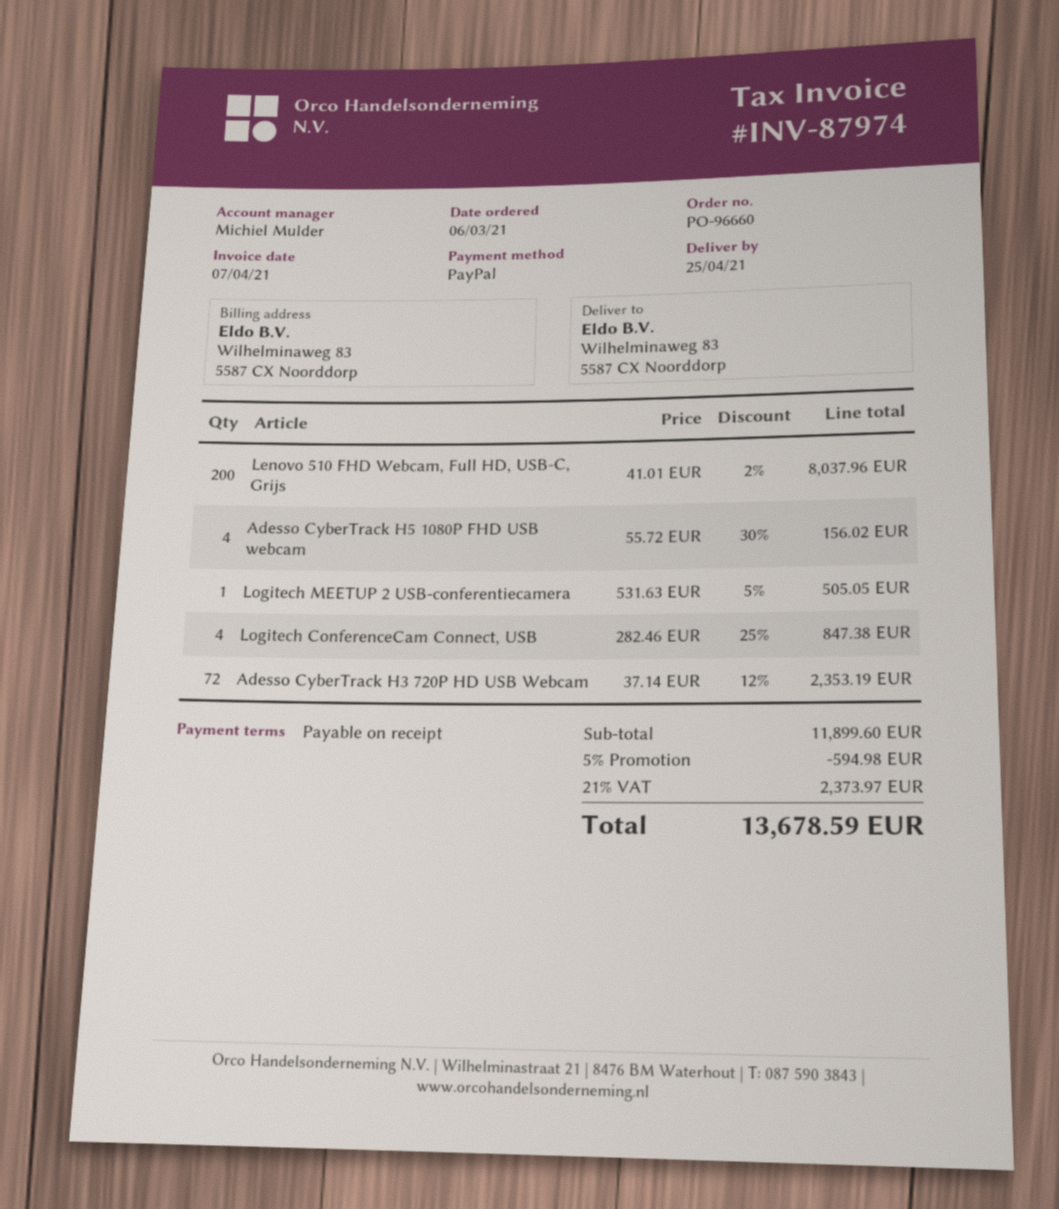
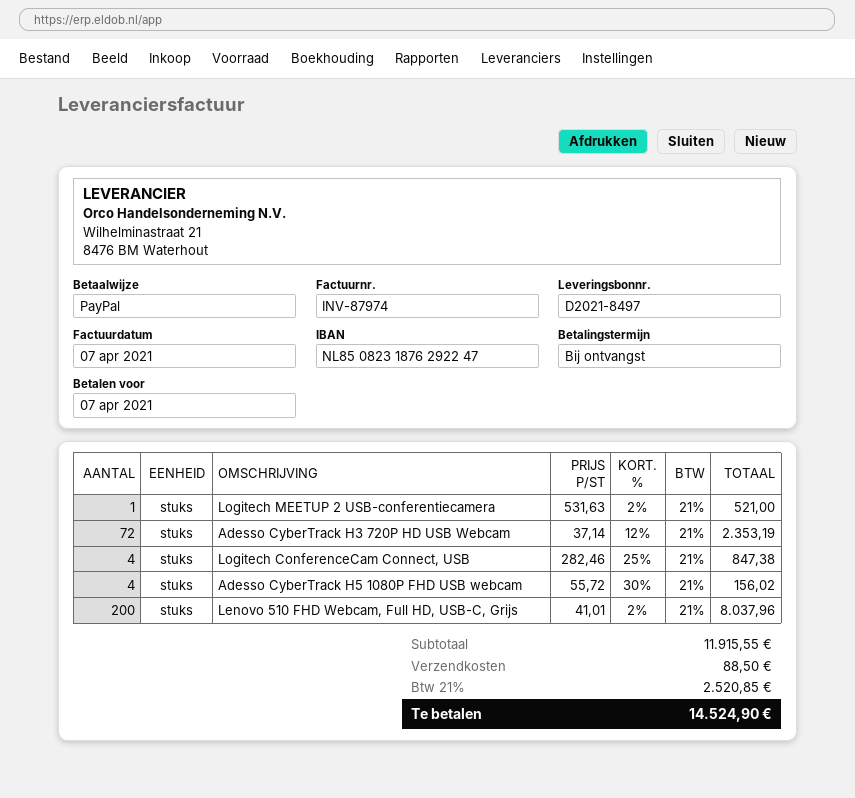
Logitech MEETUP 2 USB-conferentiecamera: 1 x 531.63 - 5% = 505.05 -> 1 x 531.63 - 2% = 521.00
subtotal: 11899.60 -> 11915.55
discount: 5% = 594.98 -> none
shipping: none -> 88.50
tax: 21% = 2373.97 -> 21% = 2520.85
total: 13678.59 -> 14524.90

